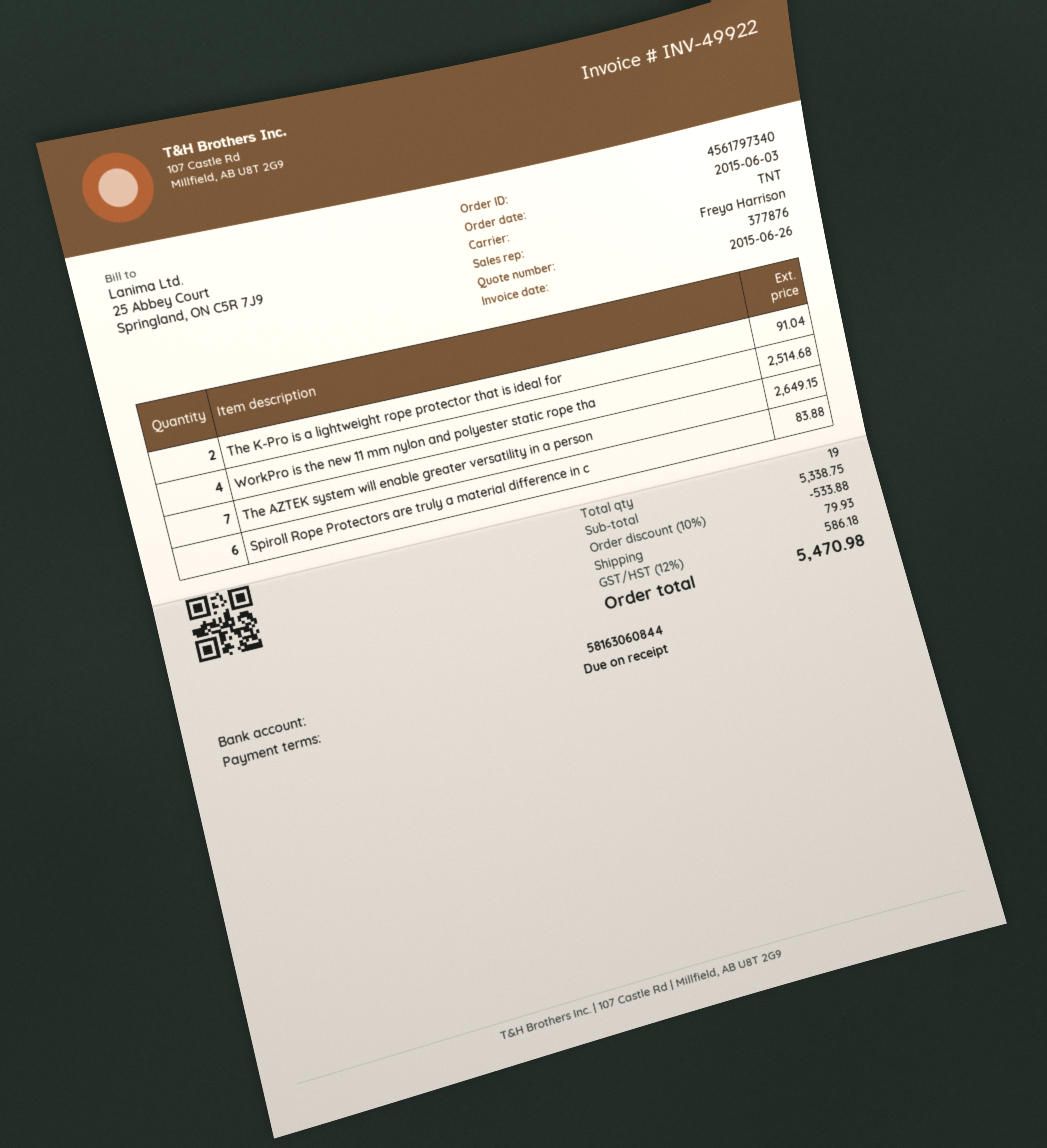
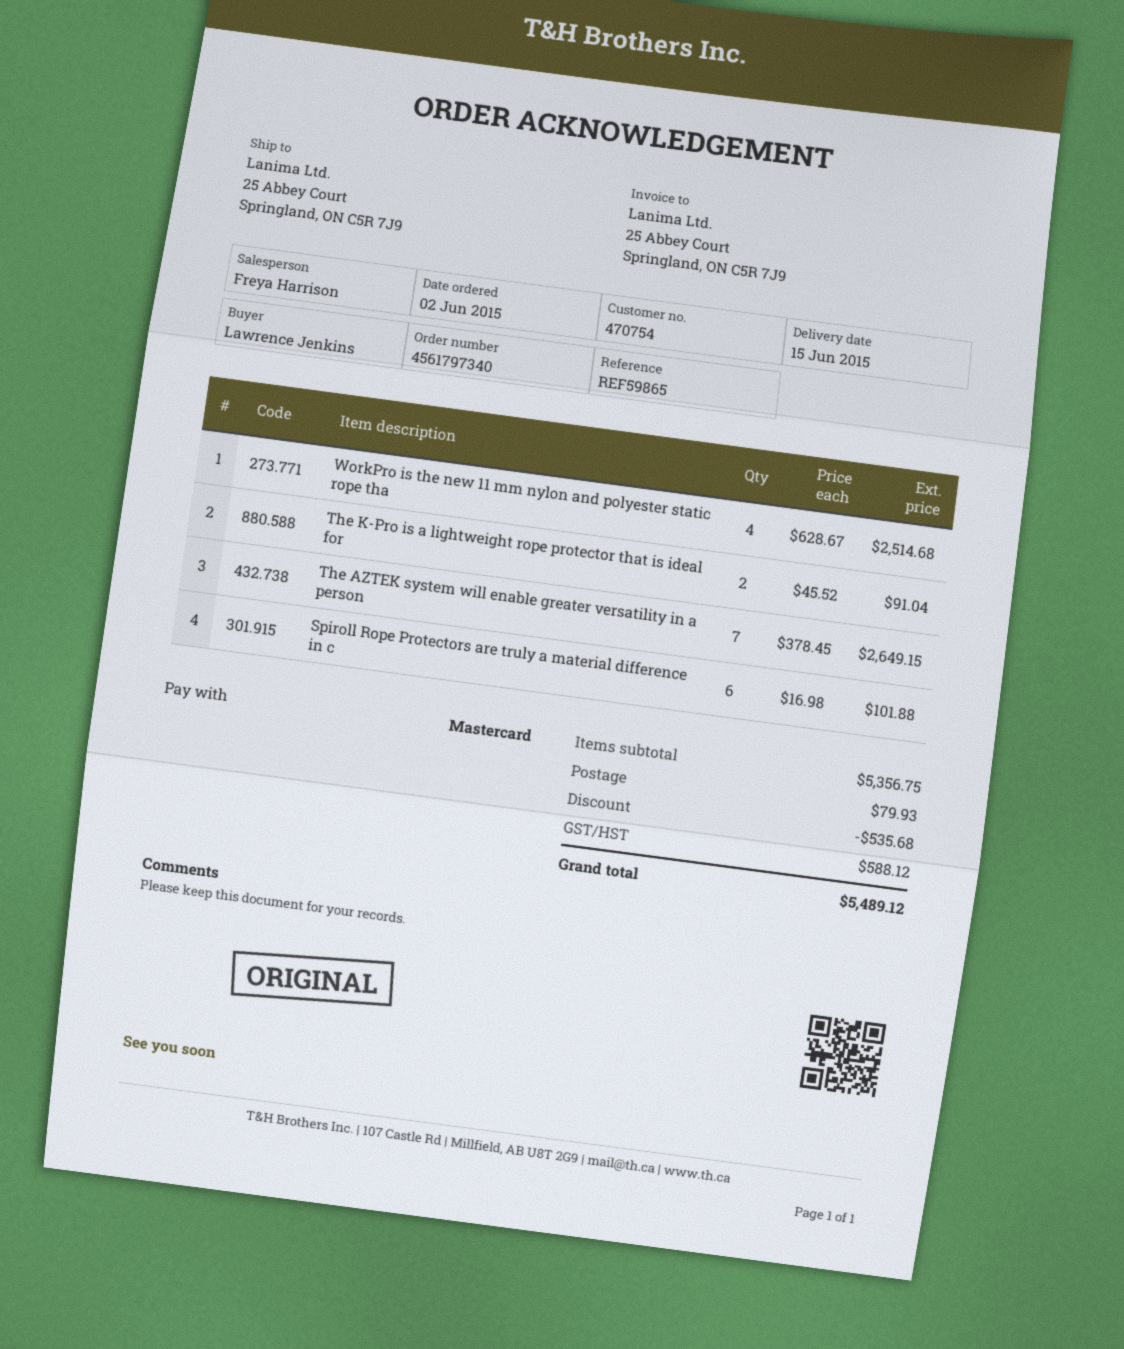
order date: 2015-06-03 -> 2015-06-02
Spiroll Rope Protectors are truly a material difference in c: 6 for 83.88 -> 6 for 101.88
subtotal: 5338.75 -> 5356.75
discount: 533.88 -> 535.68
tax: 586.18 -> 588.12
total: 5470.98 -> 5489.12

